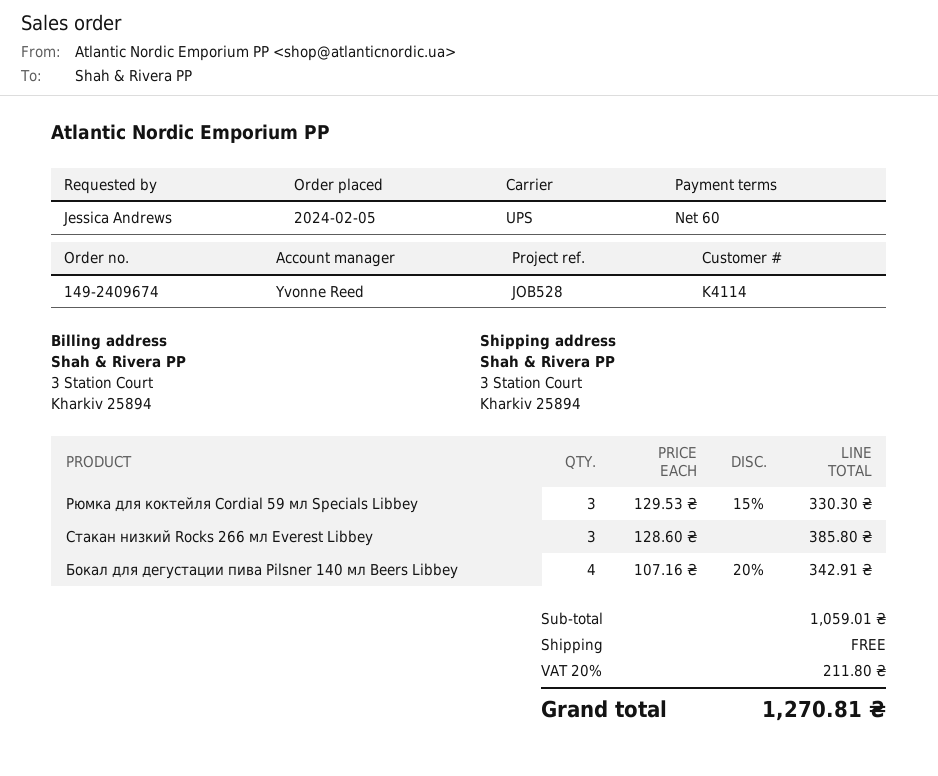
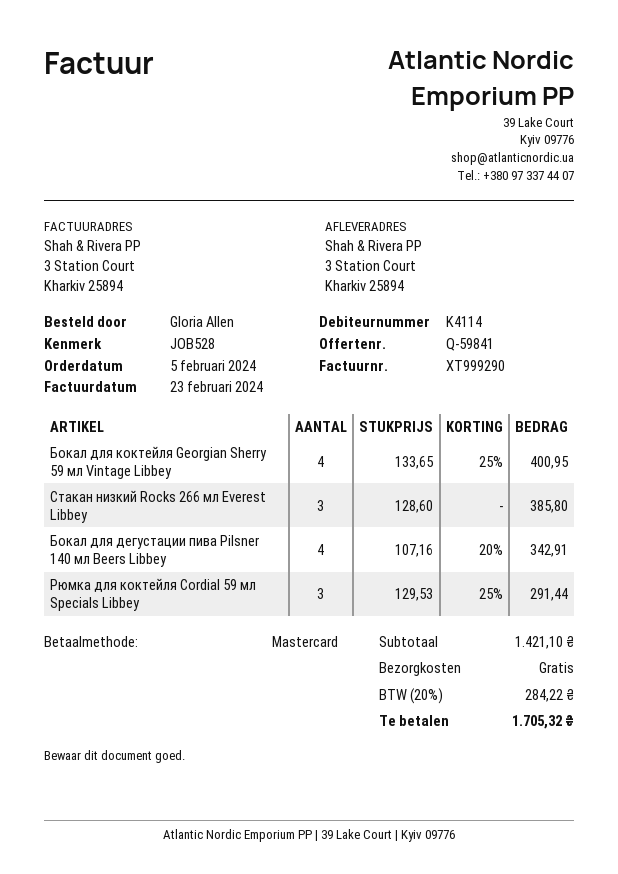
ordered by: Jessica Andrews -> Gloria Allen
Рюмка для коктейля Cordial 59 мл Specials Libbey: 3 x 129.53 - 15% = 330.30 -> 3 x 129.53 - 25% = 291.44
Бокал для коктейля Georgian Sherry 59 мл Vintage Libbey: none -> 4 x 133.65 - 25% = 400.95
subtotal: 1059.01 -> 1421.10
tax: 20% = 211.80 -> 20% = 284.22
total: 1270.81 -> 1705.32

